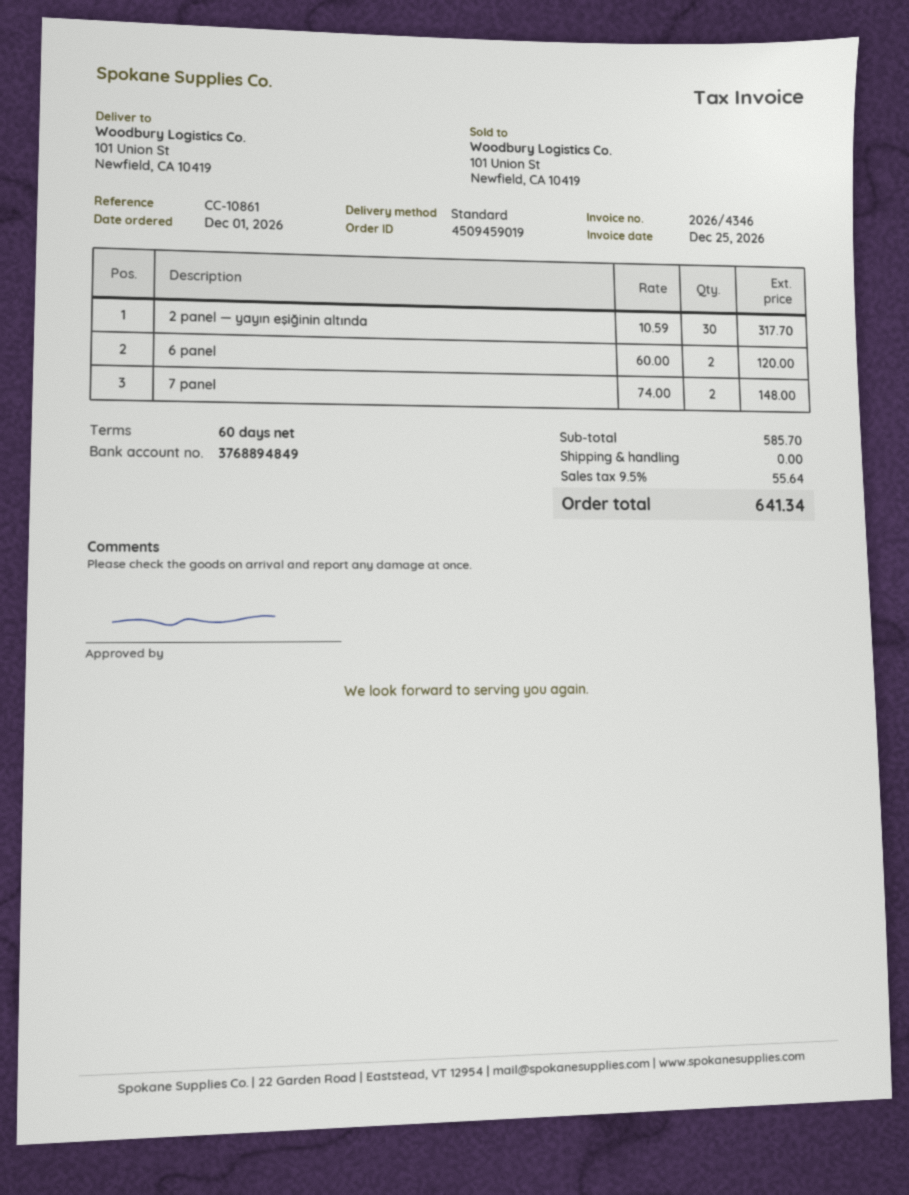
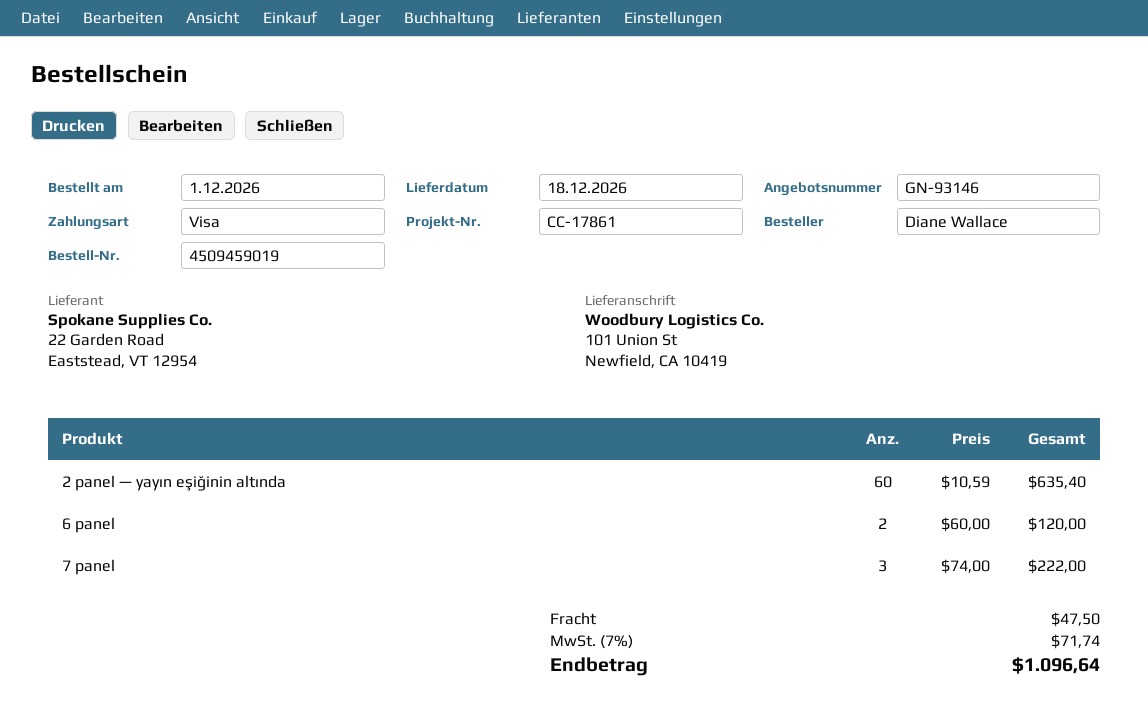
reference: CC-10861 -> CC-17861
2 panel — yayın eşiğinin altında: 30 x 10.59 = 317.70 -> 60 x 10.59 = 635.40
7 panel: 2 x 74.00 = 148.00 -> 3 x 74.00 = 222.00
shipping: 0.00 -> 47.50
tax: 9.5% = 55.64 -> 7% = 71.74
total: 641.34 -> 1096.64

